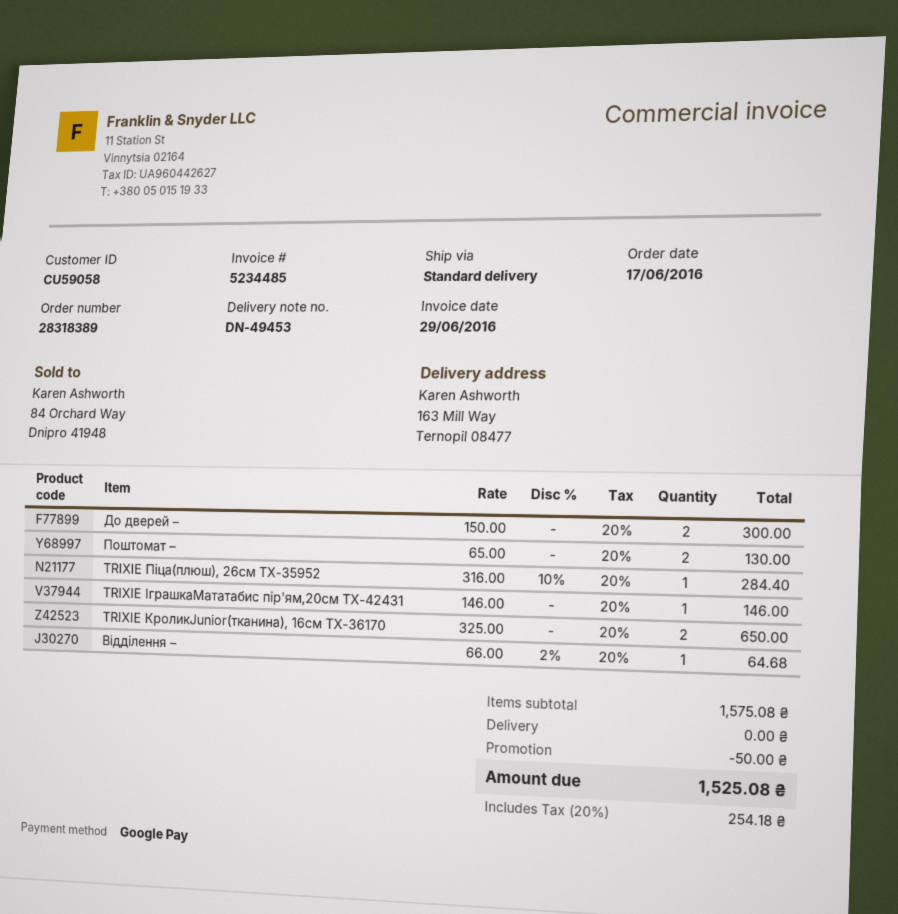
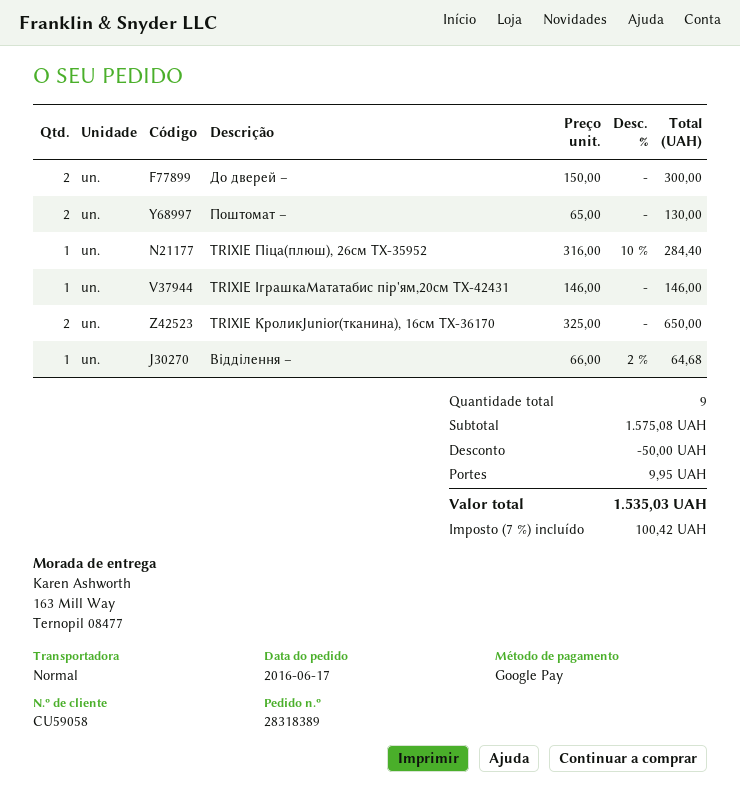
shipping: 0.00 -> 9.95
tax: 20% = 254.18 -> 7% = 100.42
total: 1525.08 -> 1535.03

